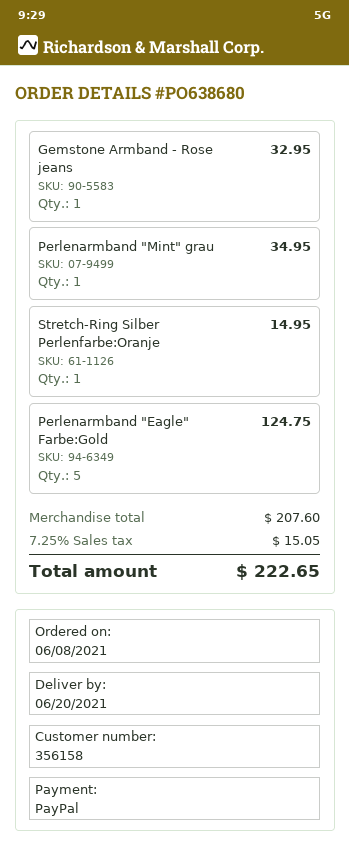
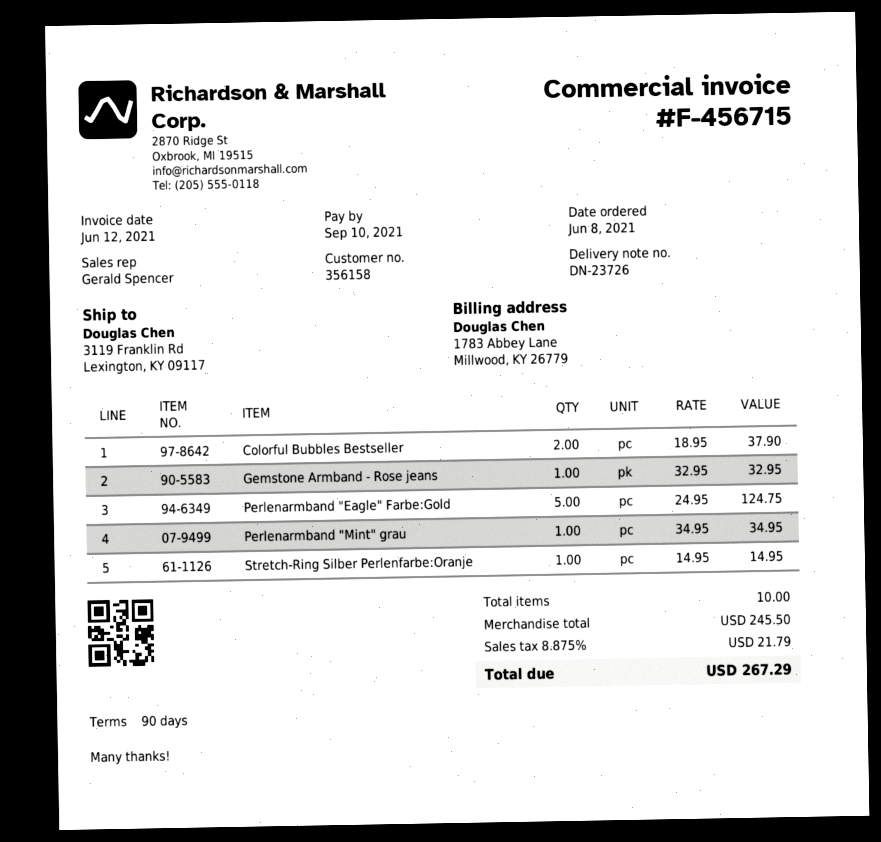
Colorful Bubbles Bestseller: none -> 2 for 37.90
subtotal: 207.60 -> 245.50
tax: 7.25% = 15.05 -> 8.875% = 21.79
total: 222.65 -> 267.29

